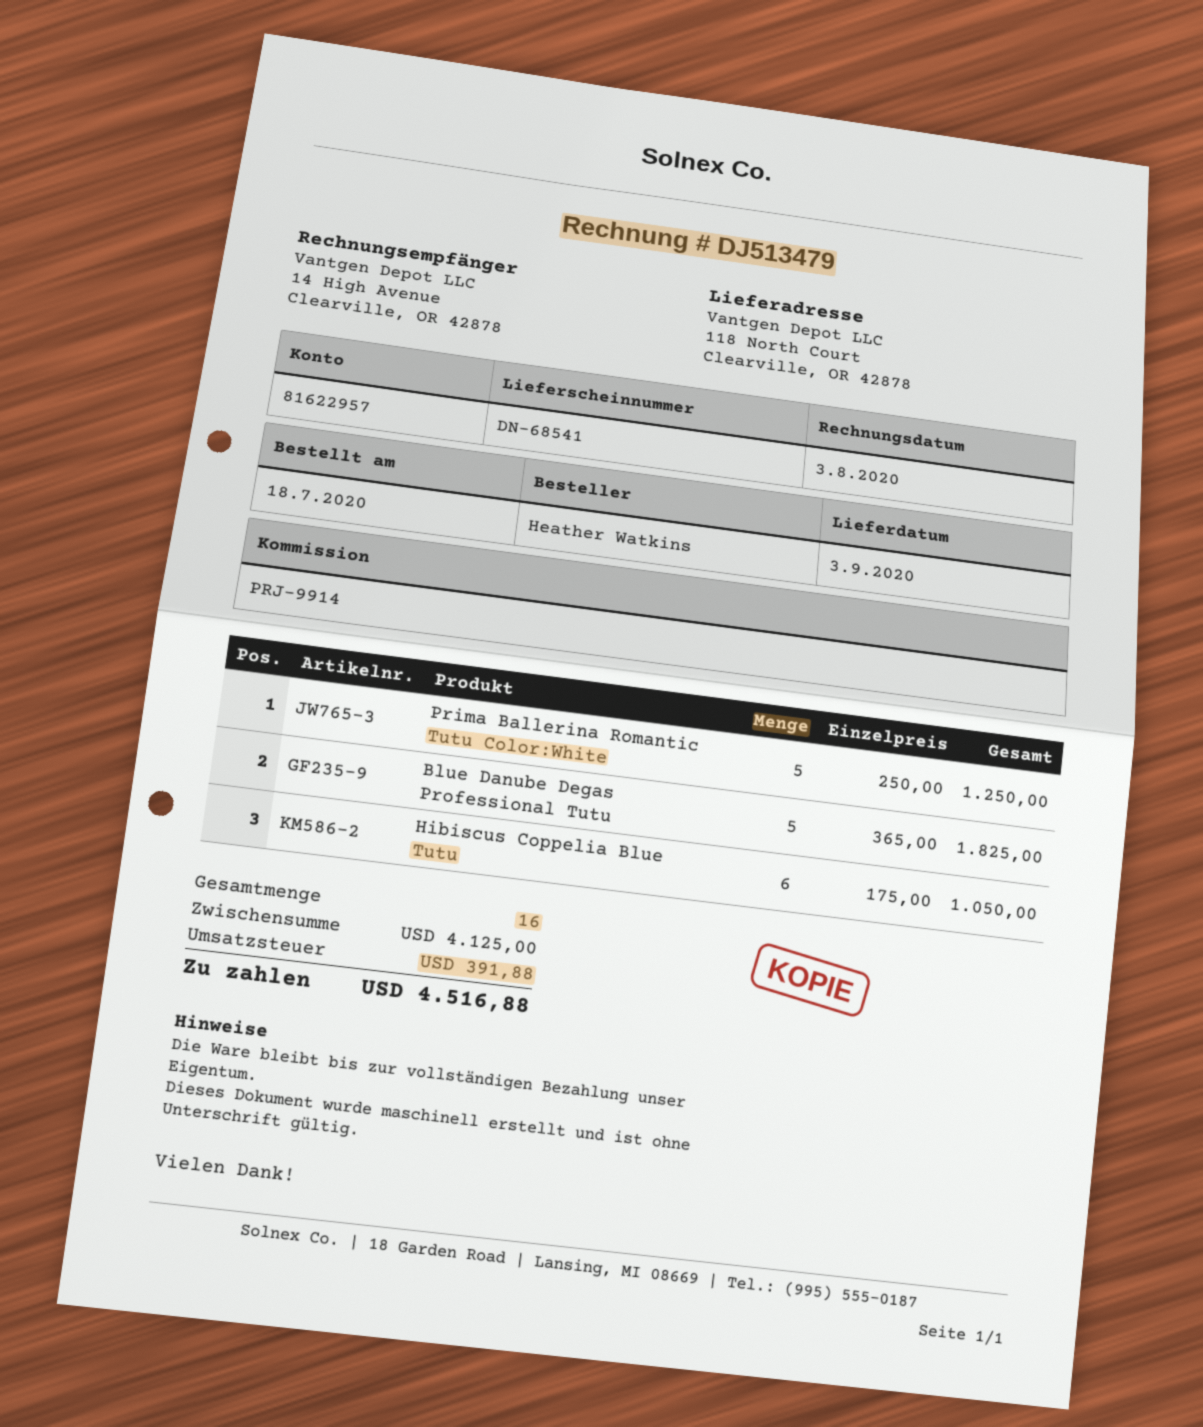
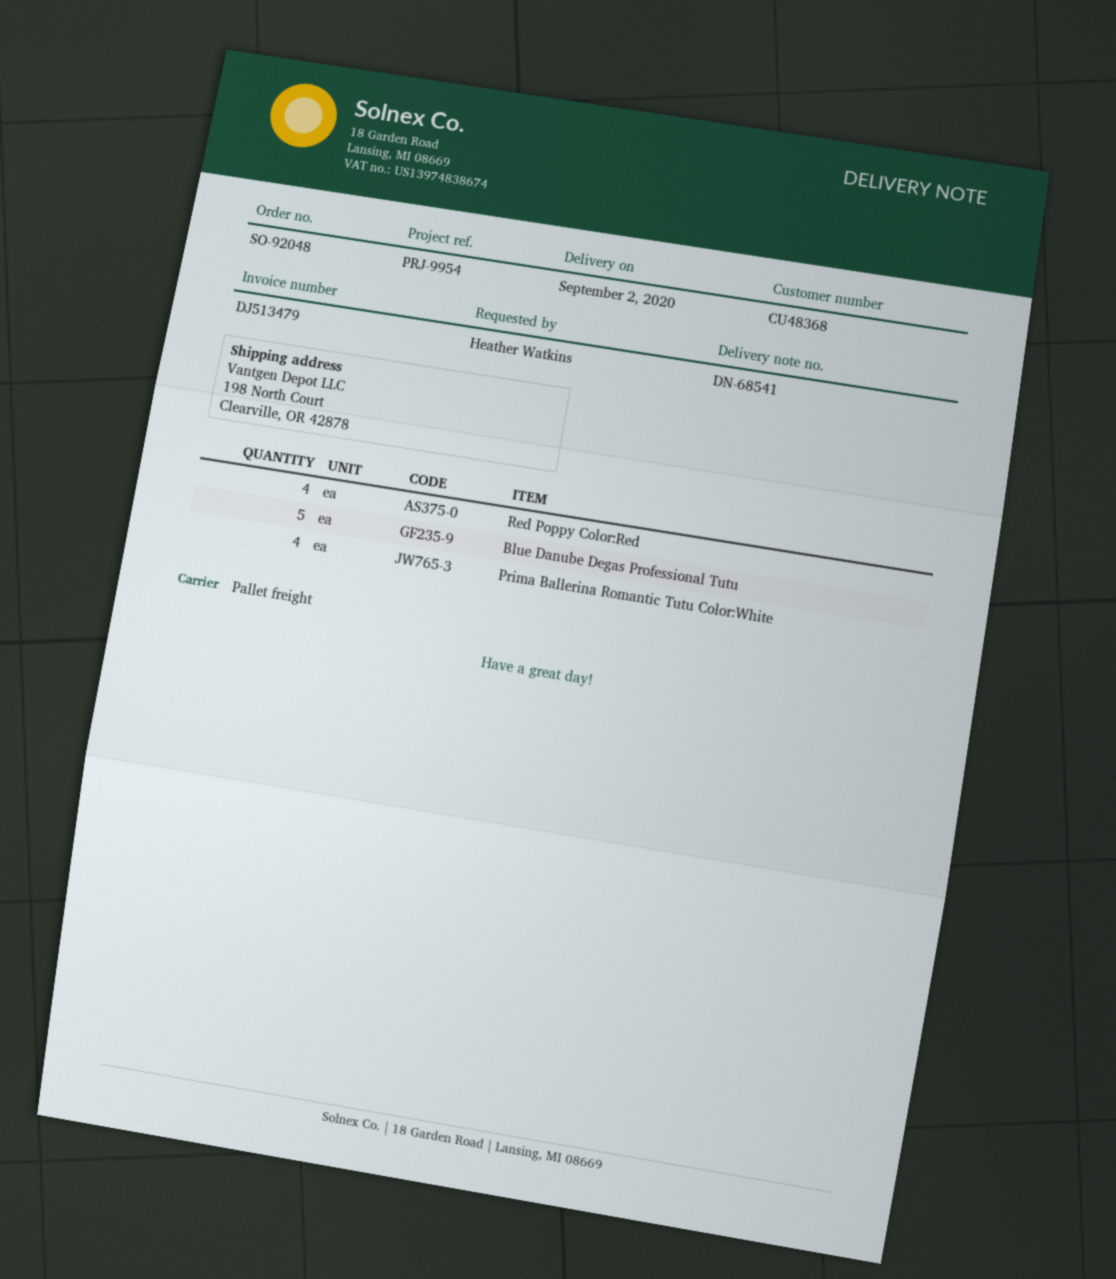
delivery date: 2020-09-03 -> 2020-09-02
reference: PRJ-9914 -> PRJ-9954
ship to: 118 North Court, Clearville, OR 42878 -> 198 North Court, Clearville, OR 42878
Prima Ballerina Romantic Tutu Color:White: 5 -> 4
Hibiscus Coppelia Blue Tutu: 6 -> none
Red Poppy Color:Red: none -> 4

